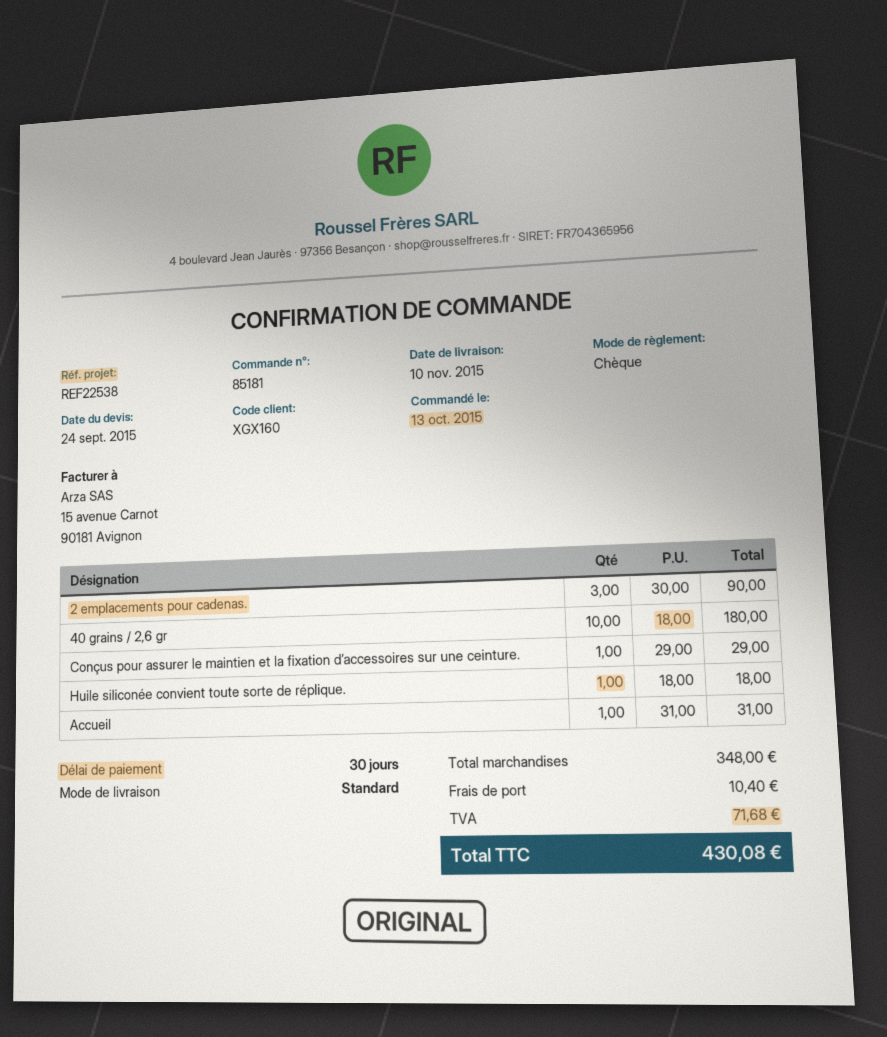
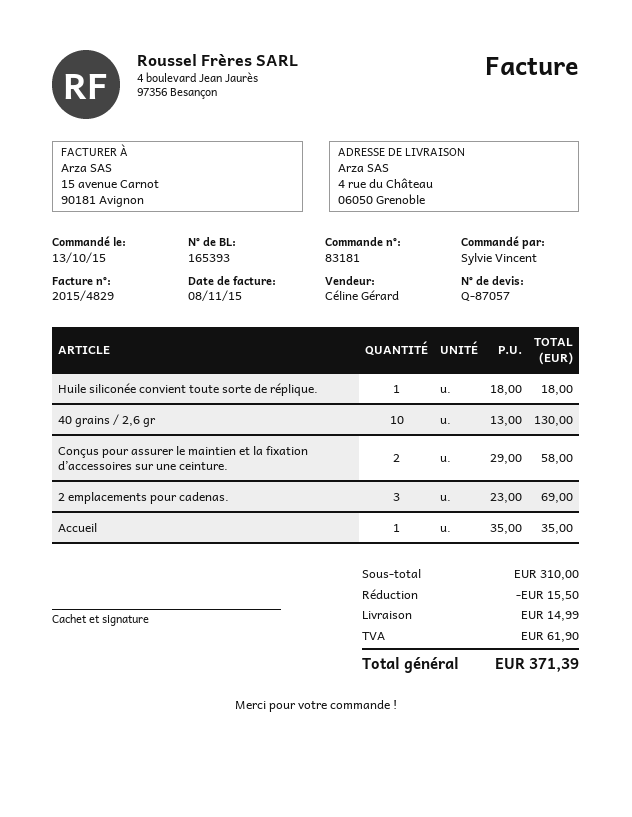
order number: 85181 -> 83181
2 emplacements pour cadenas.: 3 x 30.00 = 90.00 -> 3 x 23.00 = 69.00
40 grains / 2,6 gr: 10 x 18.00 = 180.00 -> 10 x 13.00 = 130.00
Conçus pour assurer le maintien et la fixation d’accessoires sur une ceinture.: 1 x 29.00 = 29.00 -> 2 x 29.00 = 58.00
Accueil: 1 x 31.00 = 31.00 -> 1 x 35.00 = 35.00
subtotal: 348.00 -> 310.00
discount: none -> 15.50
shipping: 10.40 -> 14.99
tax: 71.68 -> 61.90
total: 430.08 -> 371.39

